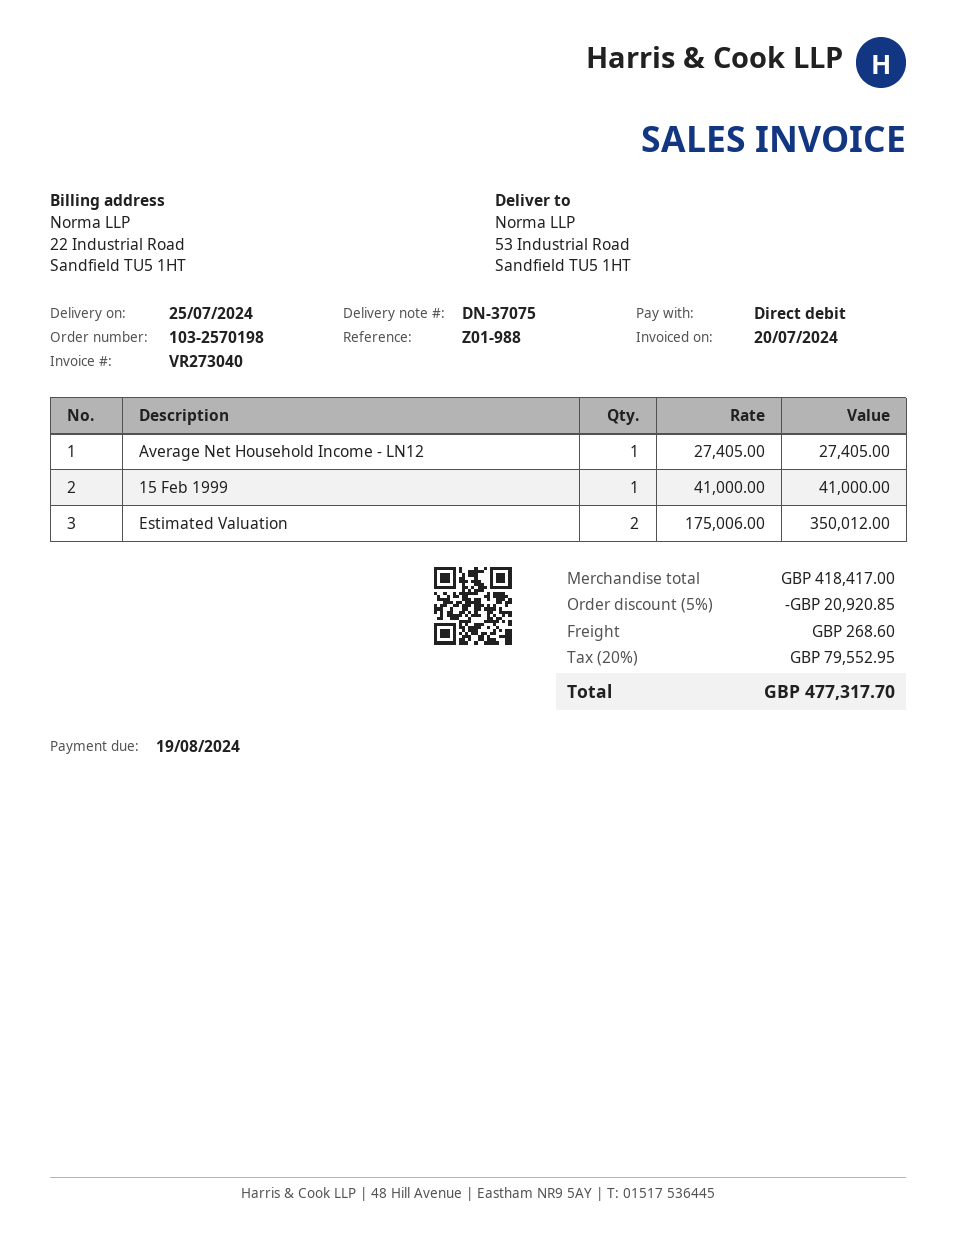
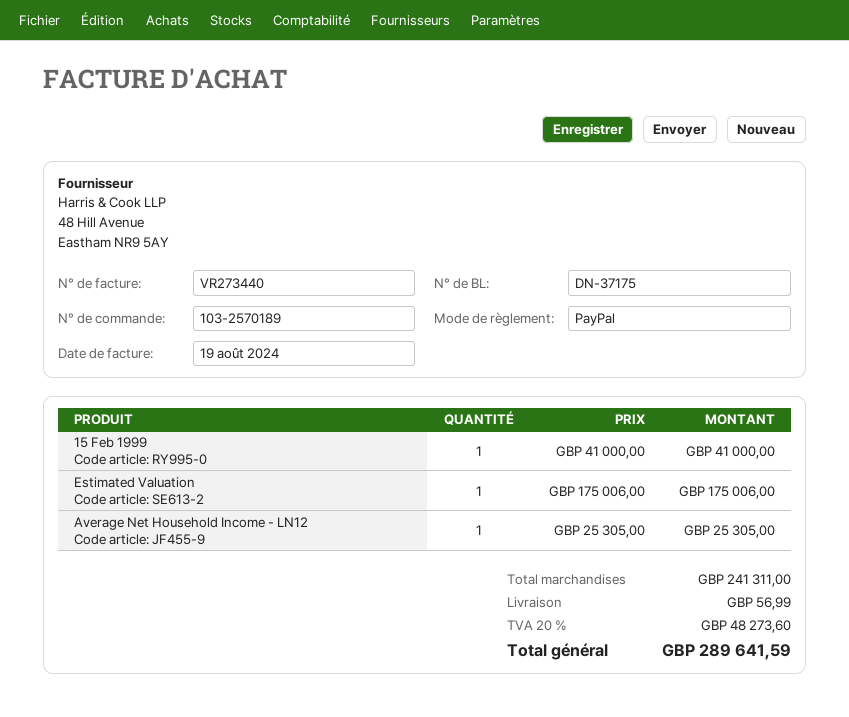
order number: 103-2570198 -> 103-2570189
delivery note number: DN-37075 -> DN-37175
invoice number: VR273040 -> VR273440
invoice date: 2024-07-20 -> 2024-08-19
payment method: direct debit -> PayPal
Average Net Household Income - LN12: 1 x 27405.00 = 27405.00 -> 1 x 25305.00 = 25305.00
Estimated Valuation: 2 x 175006.00 = 350012.00 -> 1 x 175006.00 = 175006.00
subtotal: 418417.00 -> 241311.00
discount: 5% = 20920.85 -> none
shipping: 268.60 -> 56.99
tax: 20% = 79552.95 -> 20% = 48273.60
total: 477317.70 -> 289641.59

